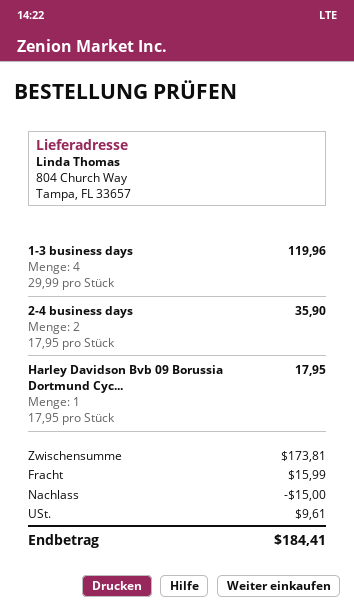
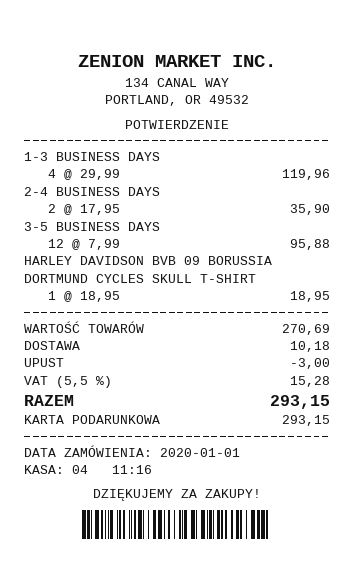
Harley Davidson Bvb 09 Borussia Dortmund Cyc...: 1 x 17.95 = 17.95 -> 1 x 18.95 = 18.95
3-5 BUSINESS DAYS: none -> 12 x 7.99 = 95.88
subtotal: 173.81 -> 270.69
discount: 15.00 -> 3.00
shipping: 15.99 -> 10.18
tax: 9.61 -> 15.28
total: 184.41 -> 293.15

